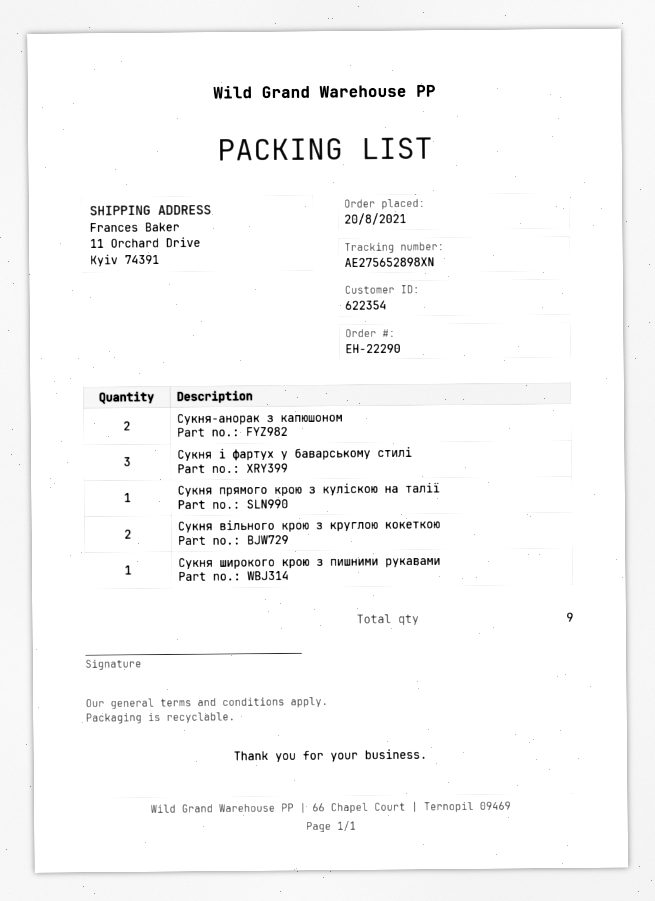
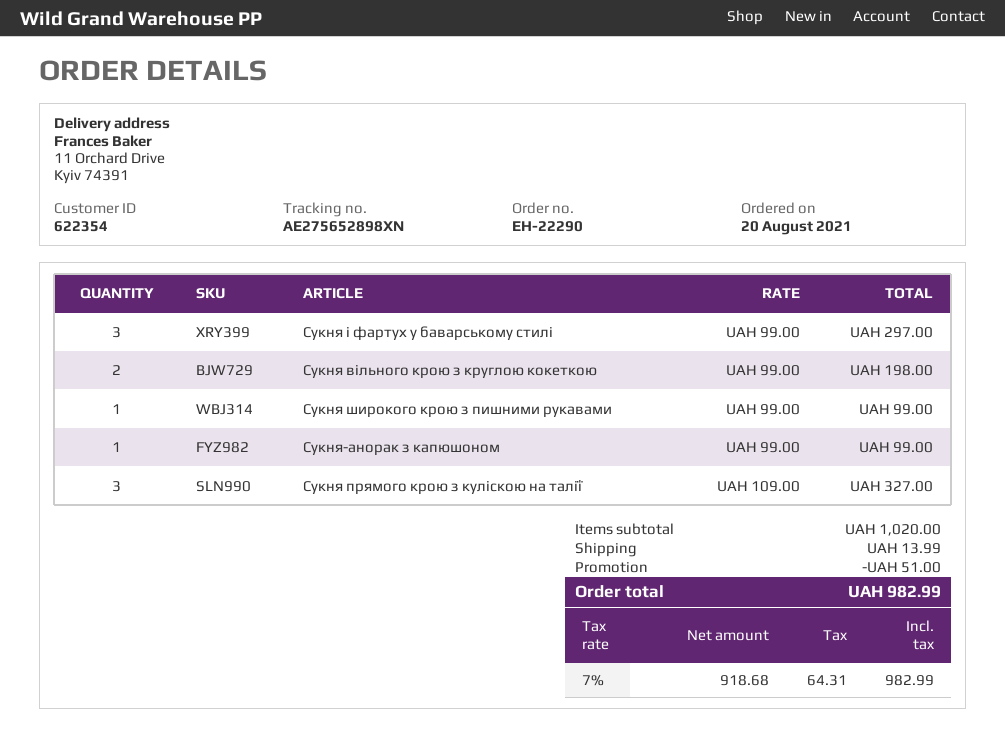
Сукня-анорак з капюшоном: 2 -> 1
Сукня прямого крою з куліскою на талії: 1 -> 3

